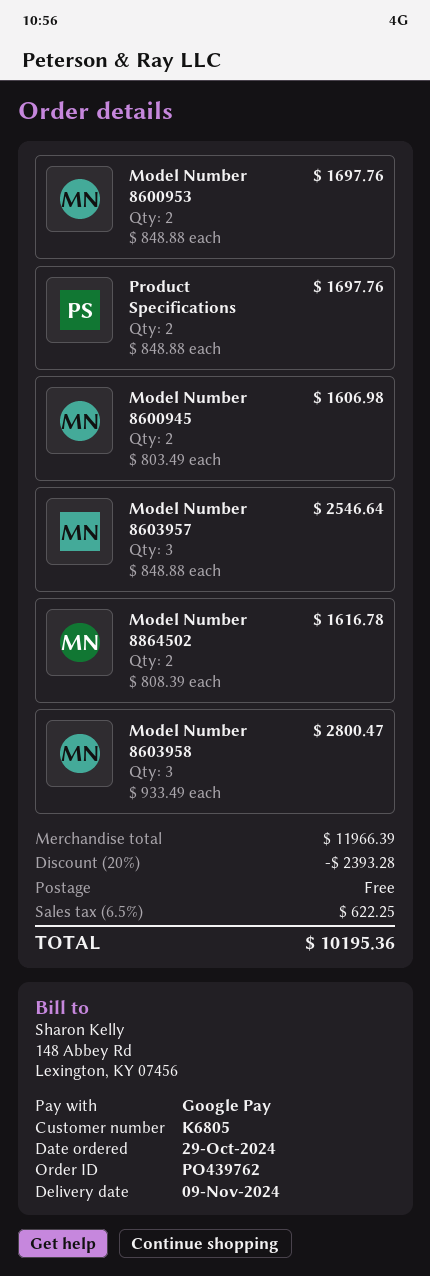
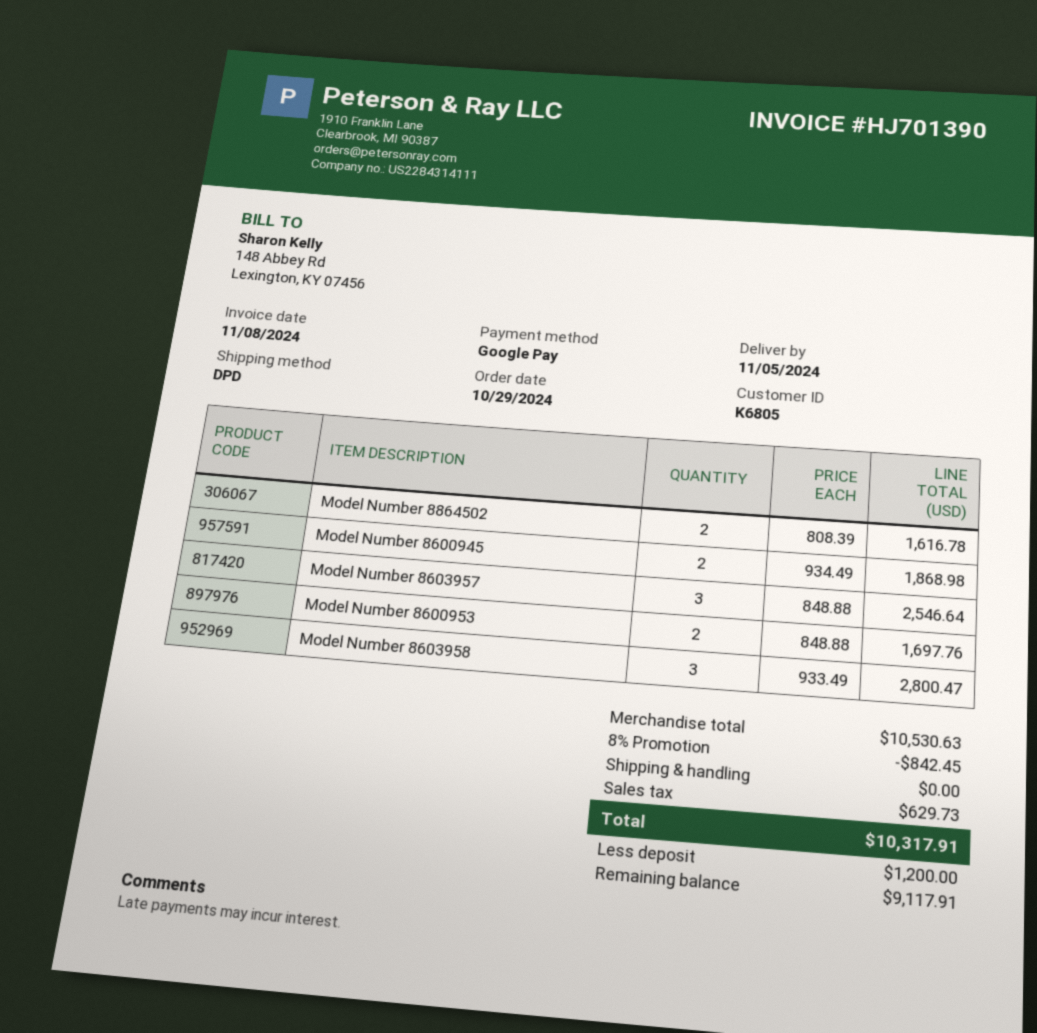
delivery date: 2024-11-09 -> 2024-11-05
Product Specifications: 2 x 848.88 = 1697.76 -> none
Model Number 8600945: 2 x 803.49 = 1606.98 -> 2 x 934.49 = 1868.98
subtotal: 11966.39 -> 10530.63
discount: 20% = 2393.28 -> 8% = 842.45
tax: 622.25 -> 629.73
total: 10195.36 -> 10317.91

